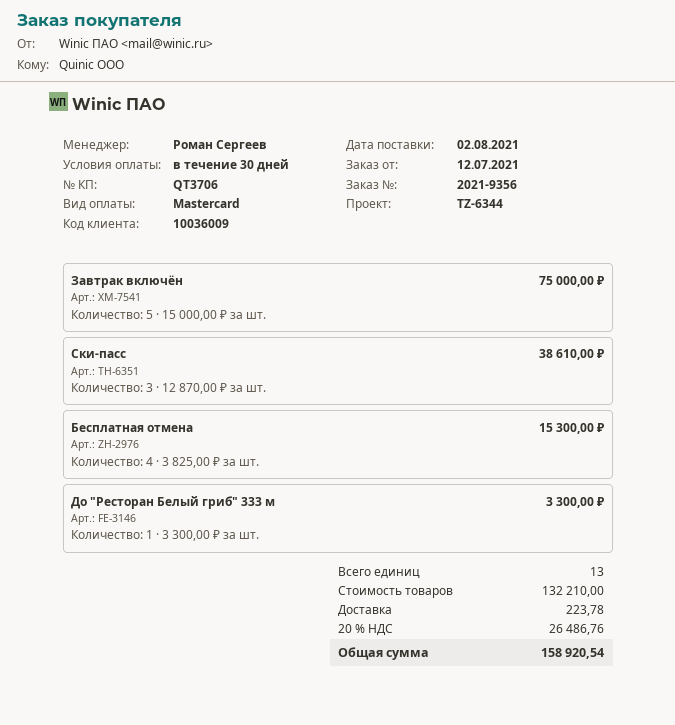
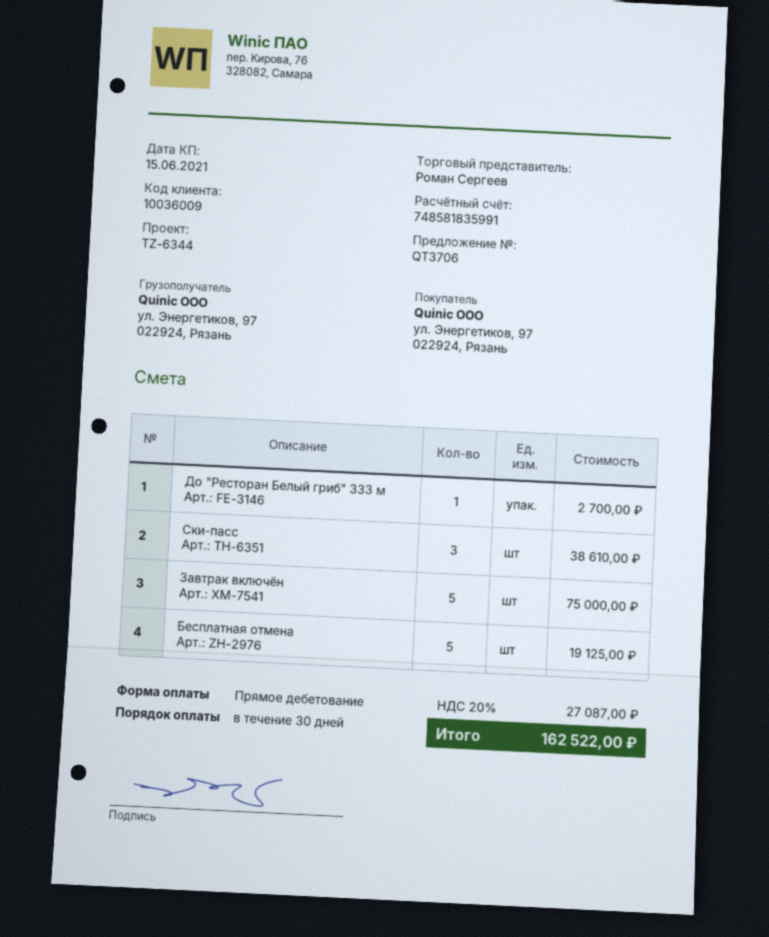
payment method: Mastercard -> direct debit
Бесплатная отмена: 4 for 15300.00 -> 5 for 19125.00
До "Ресторан Белый гриб" 333 м: 1 for 3300.00 -> 1 for 2700.00
shipping: 223.78 -> none
tax: 20% = 26486.76 -> 20% = 27087.00
total: 158920.54 -> 162522.00

